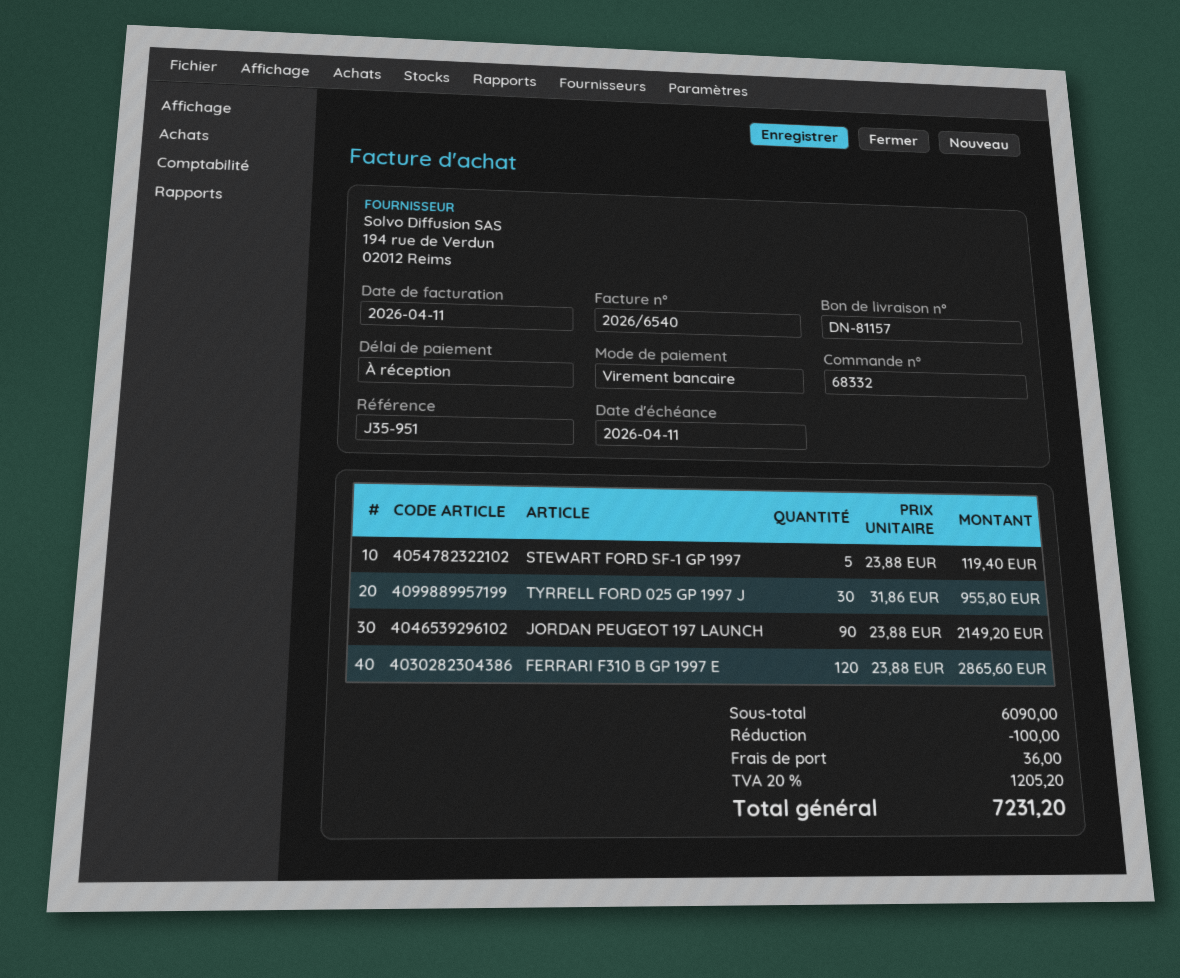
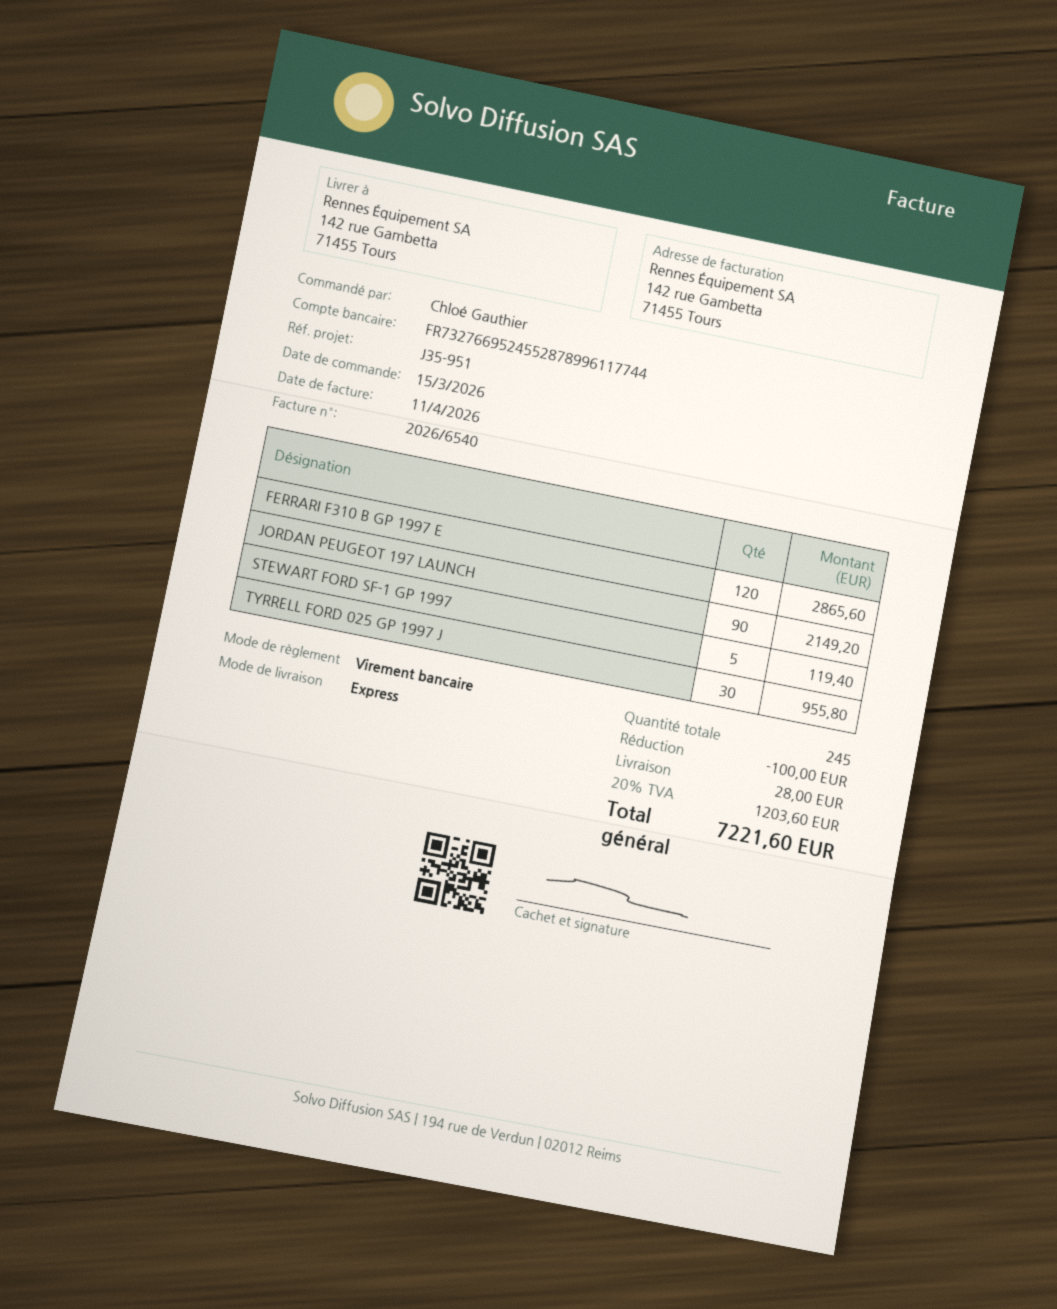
shipping: 36.00 -> 28.00
tax: 20% = 1205.20 -> 20% = 1203.60
total: 7231.20 -> 7221.60

